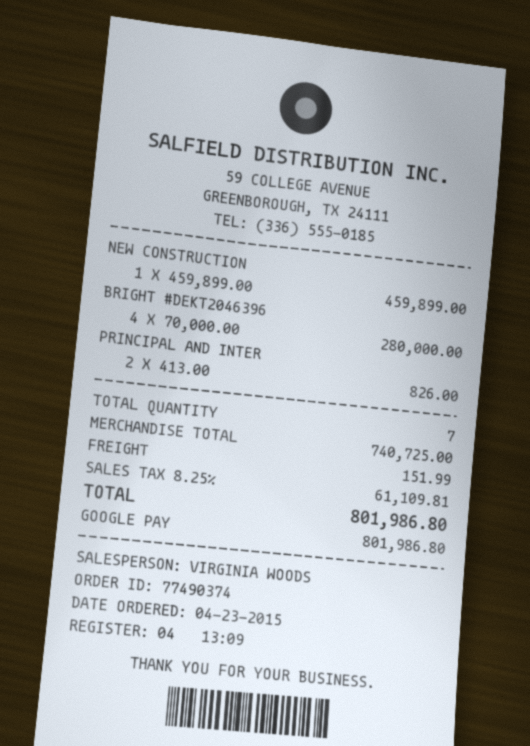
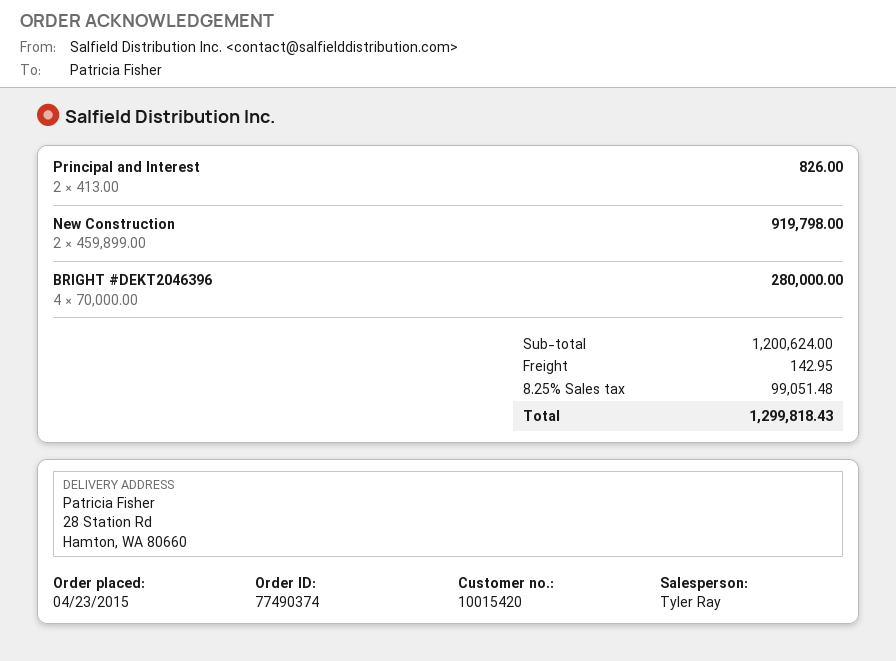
sales rep: VIRGINIA WOODS -> Tyler Ray
NEW CONSTRUCTION: 1 x 459899.00 = 459899.00 -> 2 x 459899.00 = 919798.00
subtotal: 740725.00 -> 1200624.00
shipping: 151.99 -> 142.95
tax: 8.25% = 61109.81 -> 8.25% = 99051.48
total: 801986.80 -> 1299818.43

